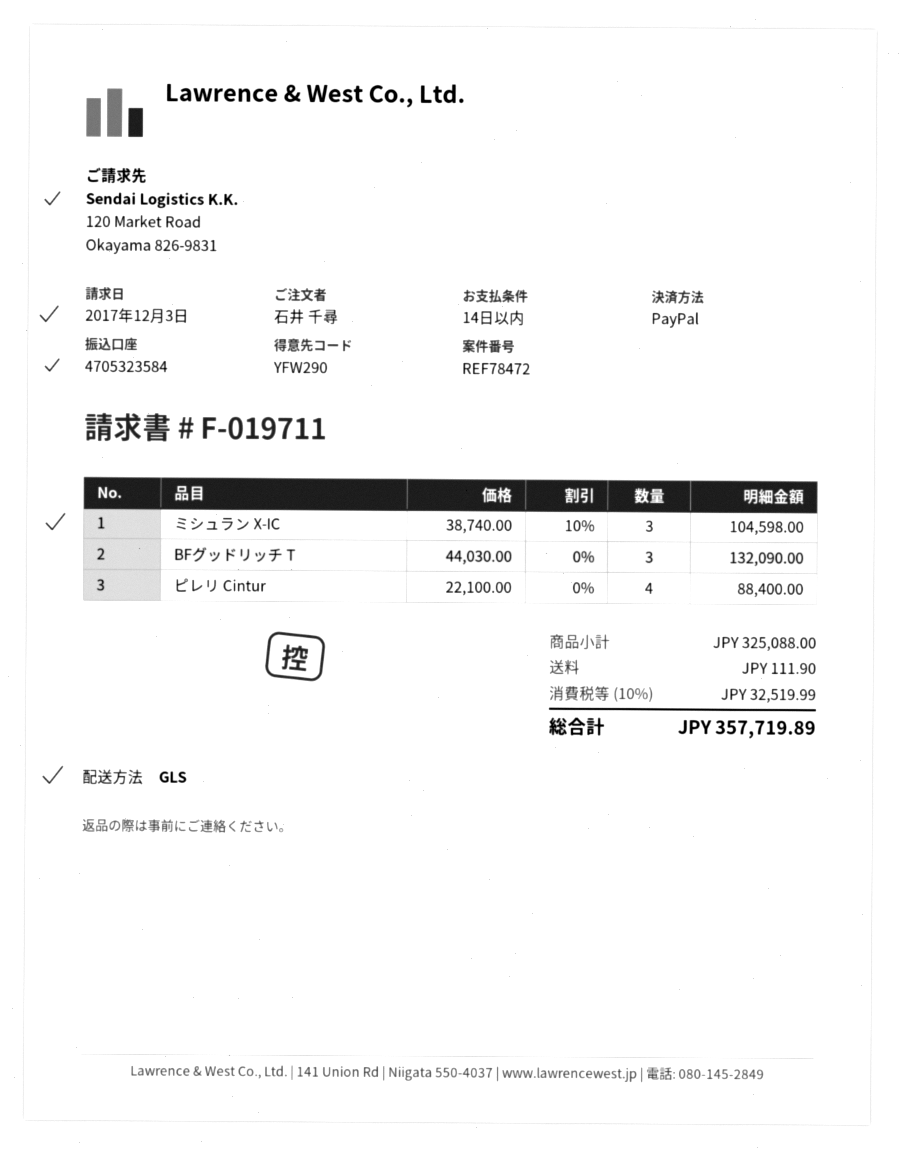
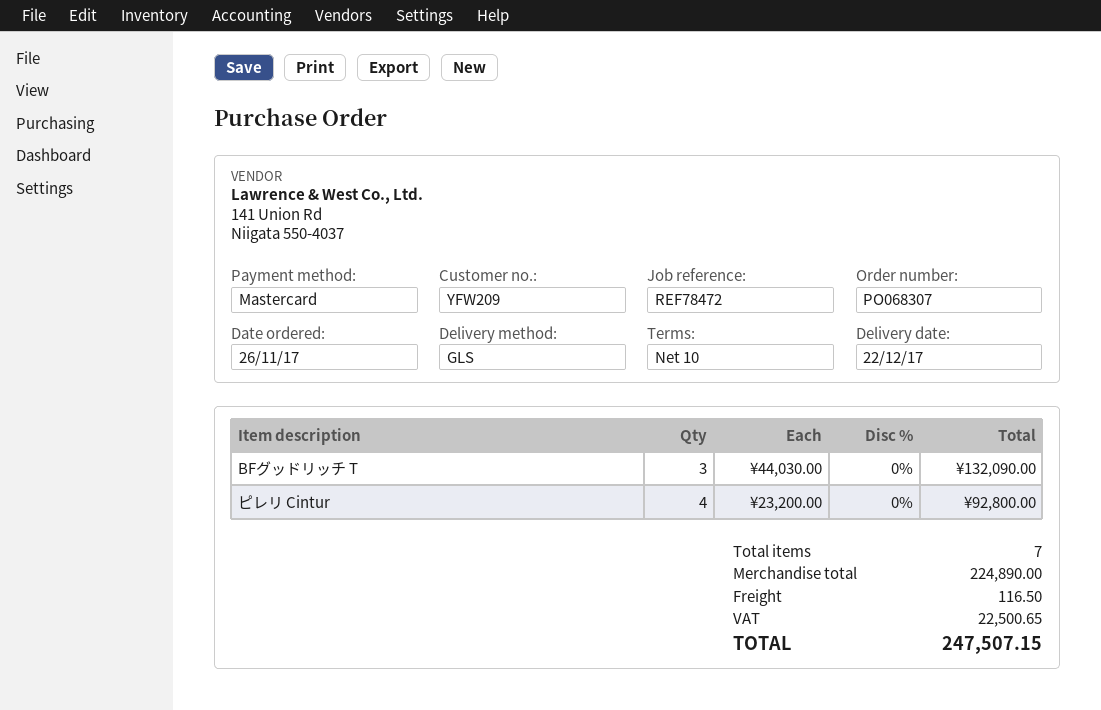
payment terms: 14 days -> 10 days
customer number: YFW290 -> YFW209
payment method: PayPal -> Mastercard
ミシュラン X-IC: 3 x 38740.00 - 10% = 104598.00 -> none
ピレリ Cintur: 4 x 22100.00 = 88400.00 -> 4 x 23200.00 = 92800.00
subtotal: 325088.00 -> 224890.00
shipping: 111.90 -> 116.50
tax: 32519.99 -> 22500.65
total: 357719.89 -> 247507.15

